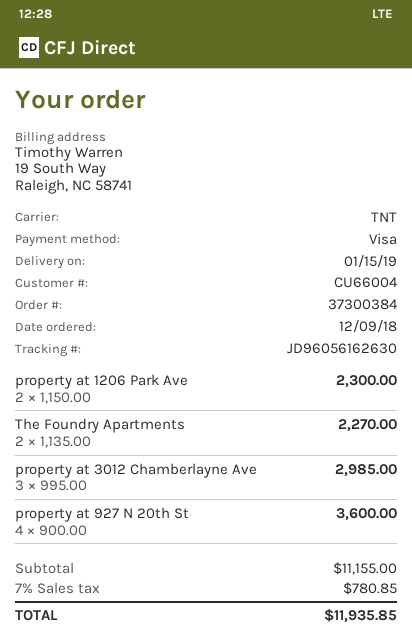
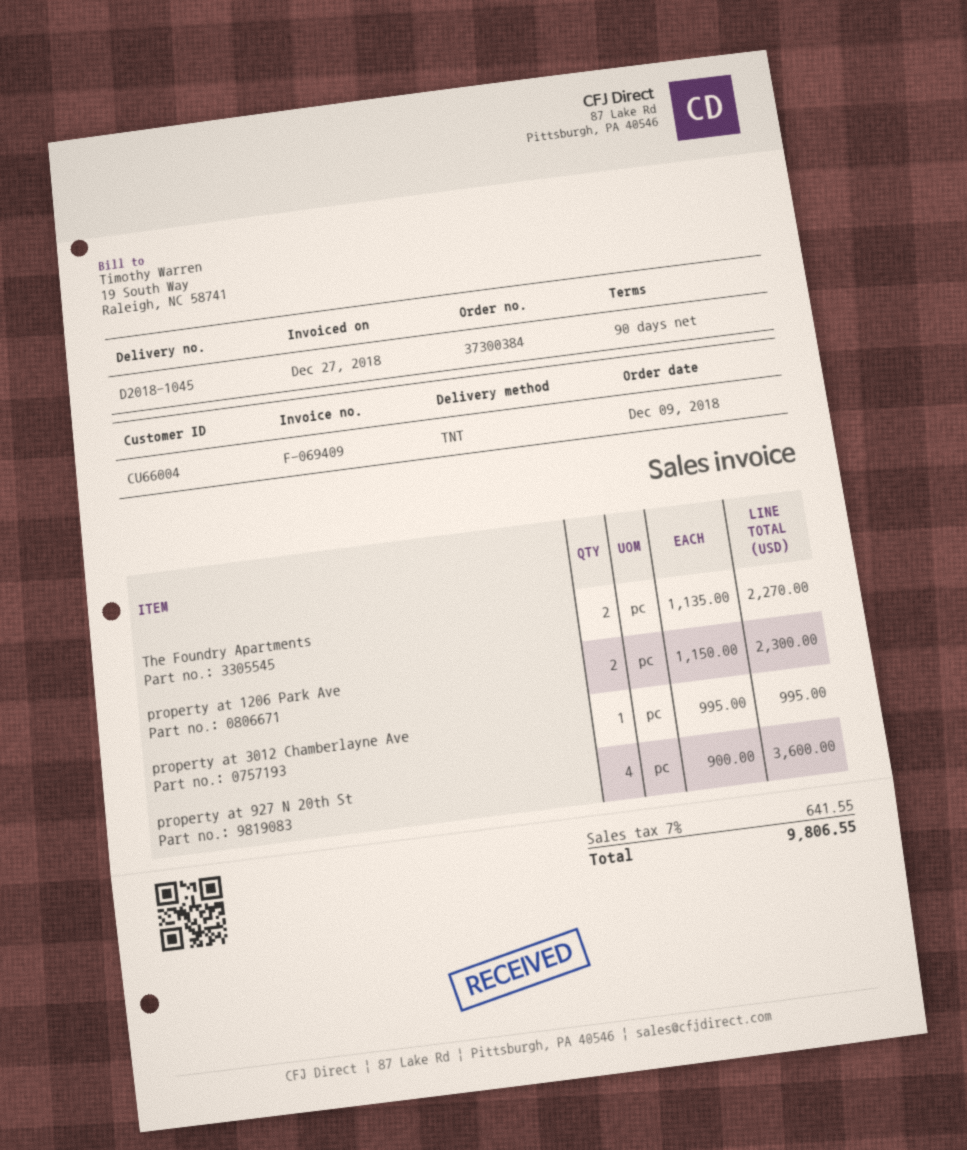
property at 3012 Chamberlayne Ave: 3 x 995.00 = 2985.00 -> 1 x 995.00 = 995.00
tax: 7% = 780.85 -> 7% = 641.55
total: 11935.85 -> 9806.55

